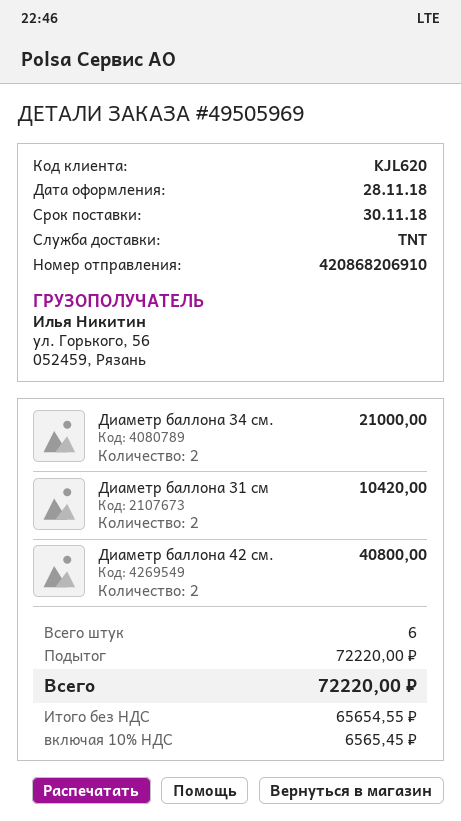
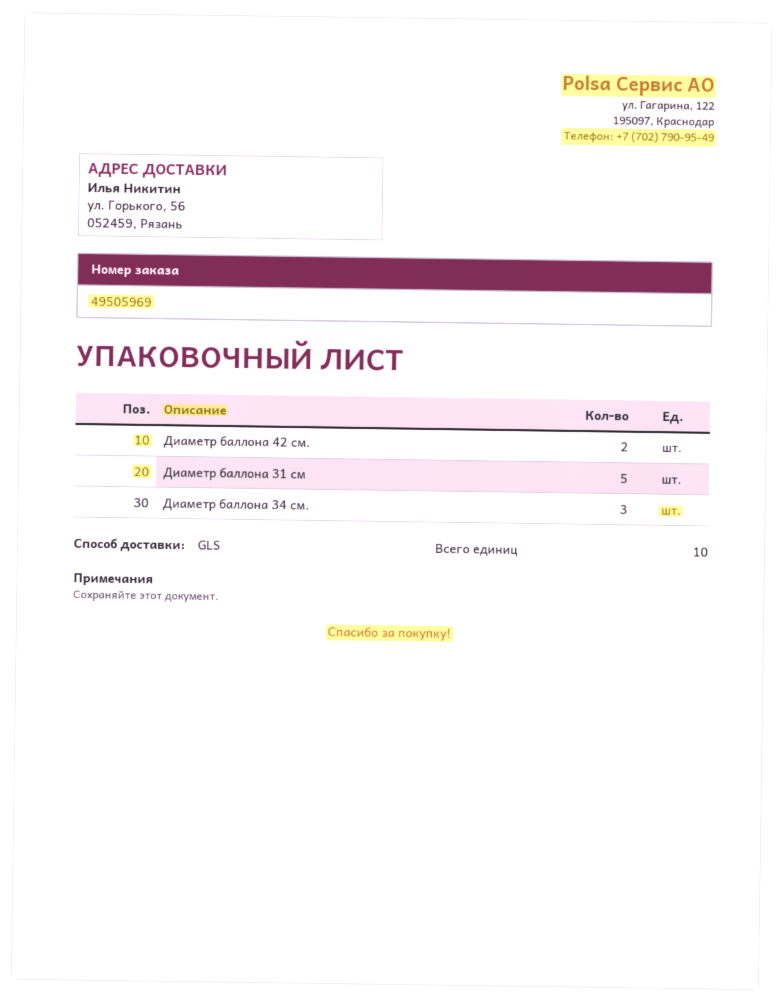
shipping method: TNT -> GLS
Диаметр баллона 34 см.: 2 -> 3
Диаметр баллона 31 см: 2 -> 5
total quantity: 6 -> 10

